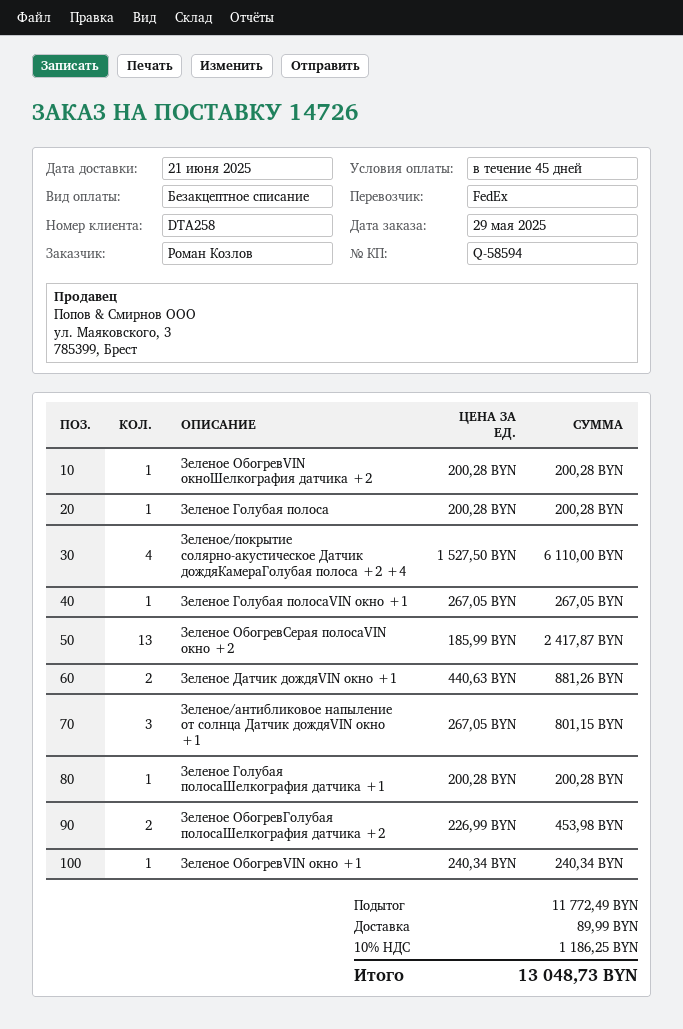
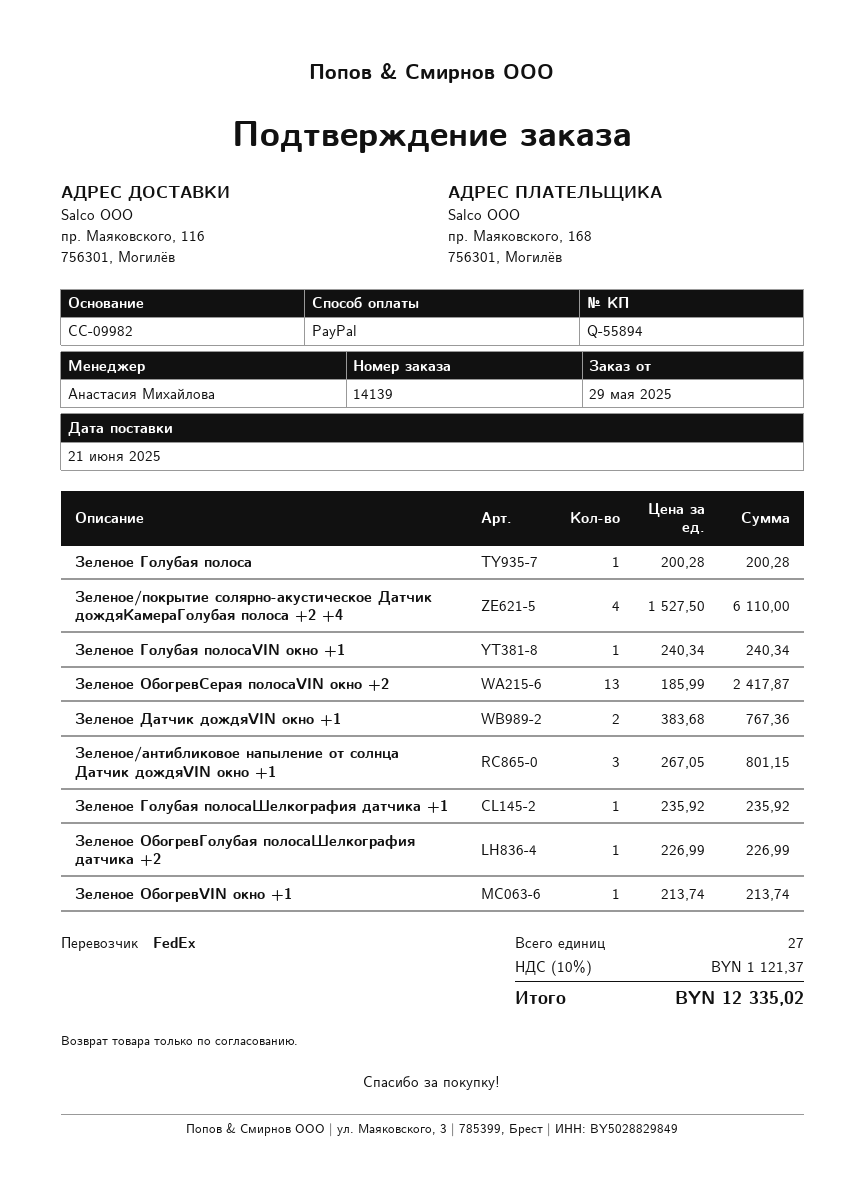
quote number: Q-58594 -> Q-55894
order number: 14726 -> 14139
payment method: direct debit -> PayPal
Зеленое ОбогревVIN окноШелкография датчика +2: 1 x 200.28 = 200.28 -> none
Зеленое Голубая полосаVIN окно +1: 1 x 267.05 = 267.05 -> 1 x 240.34 = 240.34
Зеленое Датчик дождяVIN окно +1: 2 x 440.63 = 881.26 -> 2 x 383.68 = 767.36
Зеленое Голубая полосаШелкография датчика +1: 1 x 200.28 = 200.28 -> 1 x 235.92 = 235.92
Зеленое ОбогревГолубая полосаШелкография датчика +2: 2 x 226.99 = 453.98 -> 1 x 226.99 = 226.99
Зеленое ОбогревVIN окно +1: 1 x 240.34 = 240.34 -> 1 x 213.74 = 213.74
shipping: 89.99 -> none
tax: 10% = 1186.25 -> 10% = 1121.37
total: 13048.73 -> 12335.02

